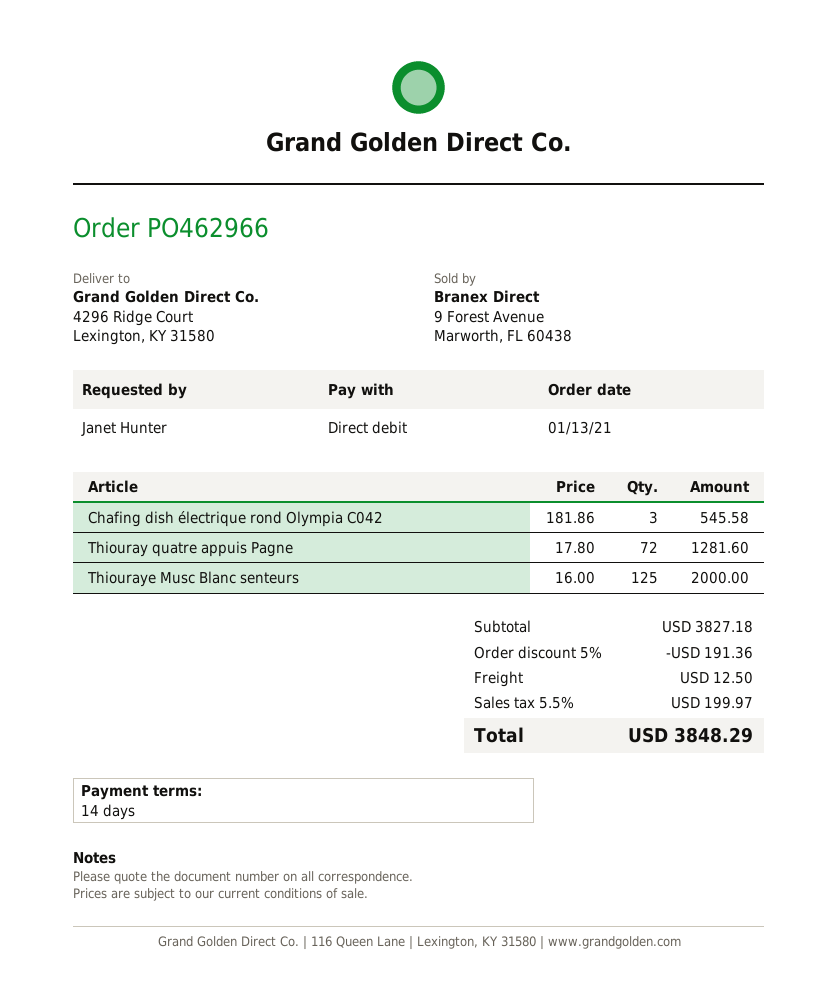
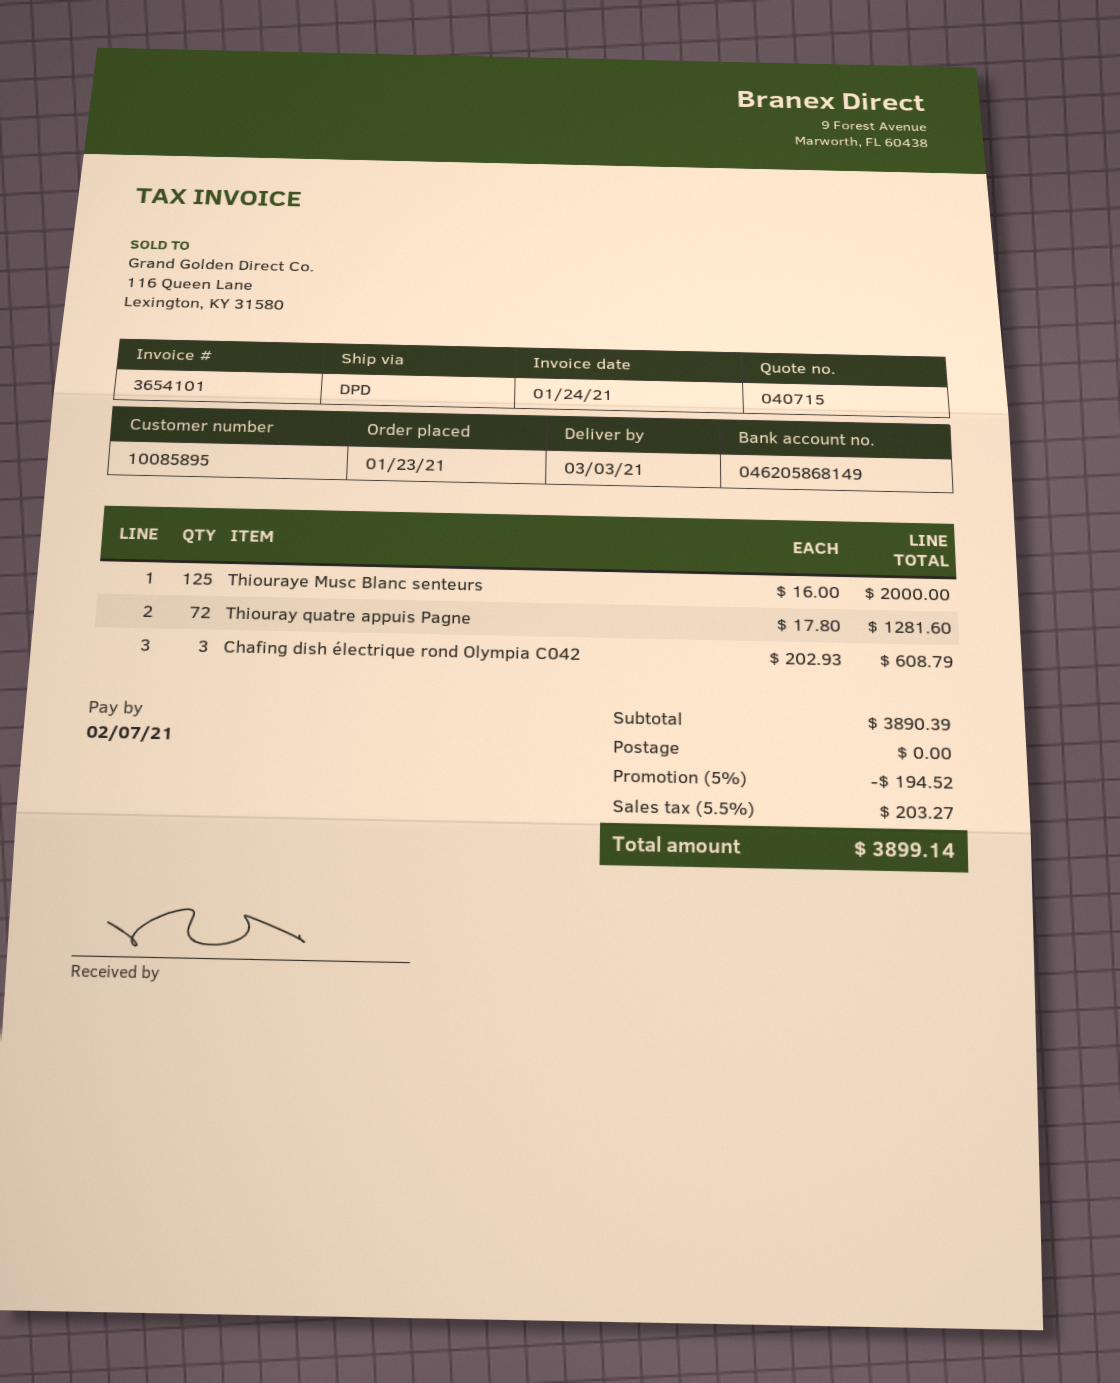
order date: 2021-01-13 -> 2021-01-23
Chafing dish électrique rond Olympia C042: 3 x 181.86 = 545.58 -> 3 x 202.93 = 608.79
subtotal: 3827.18 -> 3890.39
discount: 5% = 191.36 -> 5% = 194.52
shipping: 12.50 -> 0.00
tax: 5.5% = 199.97 -> 5.5% = 203.27
total: 3848.29 -> 3899.14

